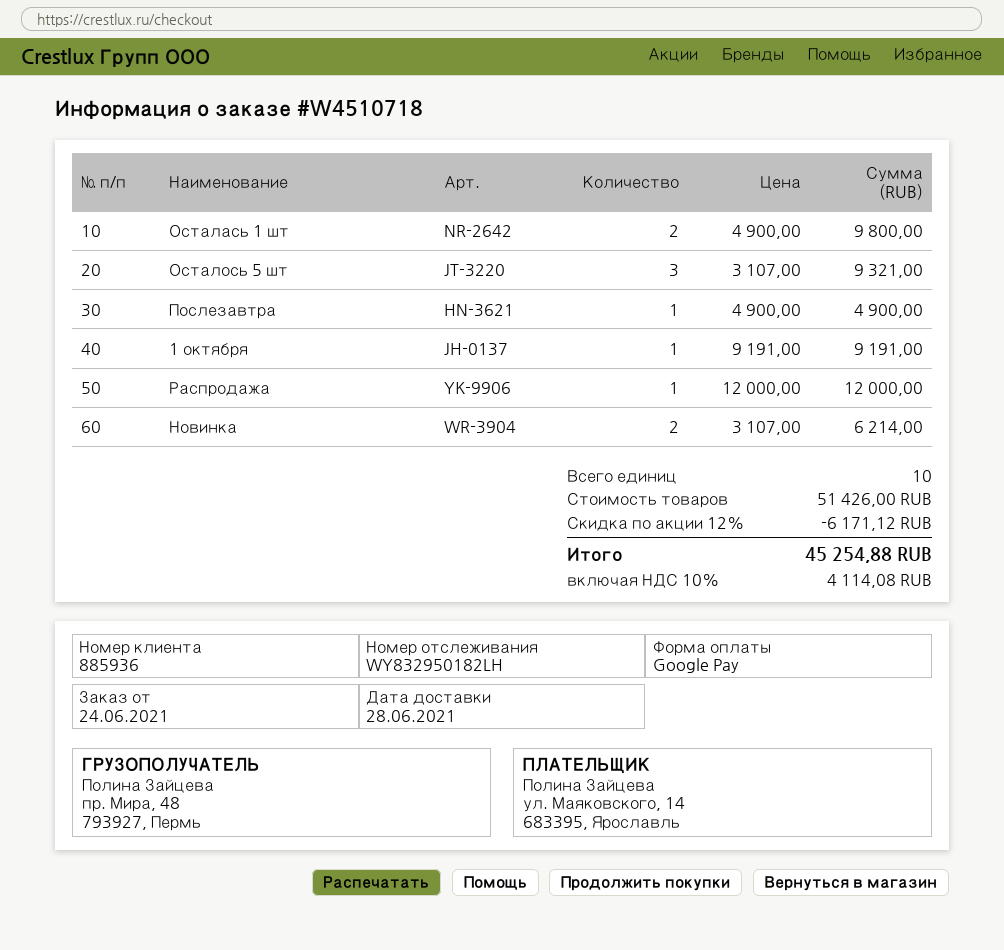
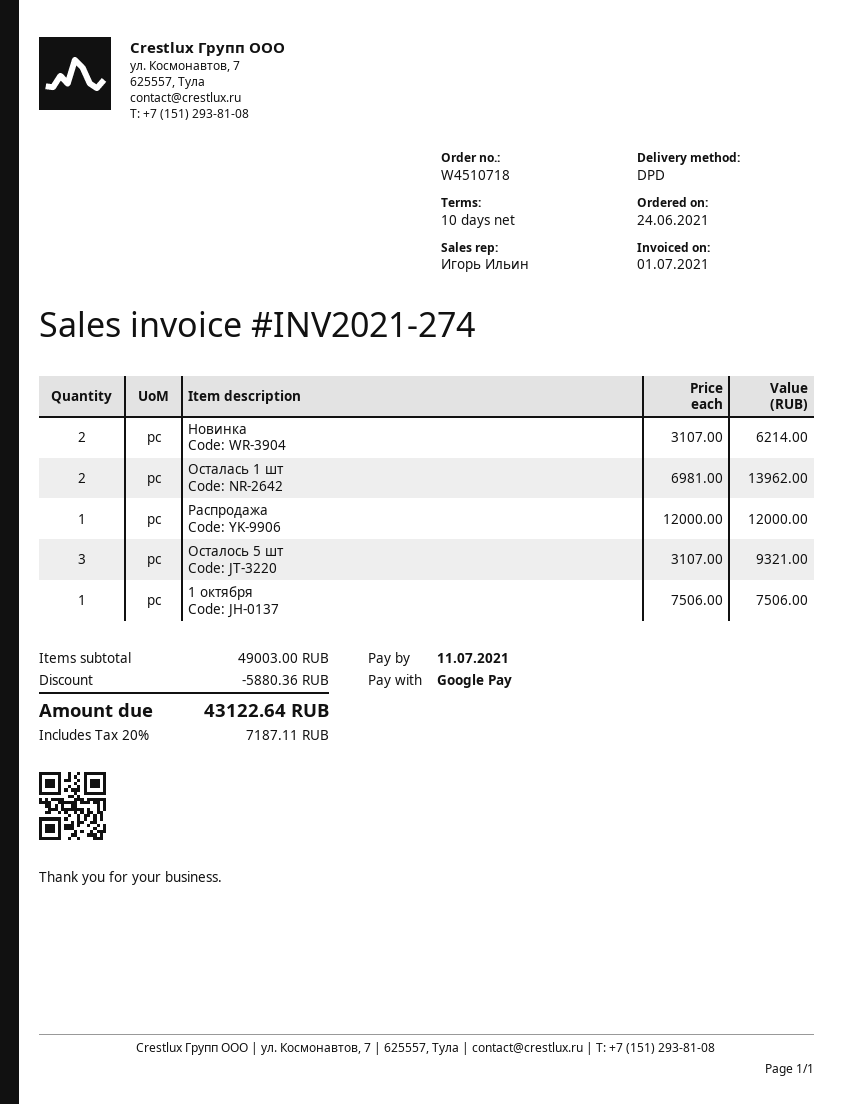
Осталась 1 шт: 2 x 4900.00 = 9800.00 -> 2 x 6981.00 = 13962.00
Послезавтра: 1 x 4900.00 = 4900.00 -> none
1 октября: 1 x 9191.00 = 9191.00 -> 1 x 7506.00 = 7506.00
subtotal: 51426.00 -> 49003.00
discount: 6171.12 -> 5880.36
tax: 10% = 4114.08 -> 20% = 7187.11
total: 45254.88 -> 43122.64

